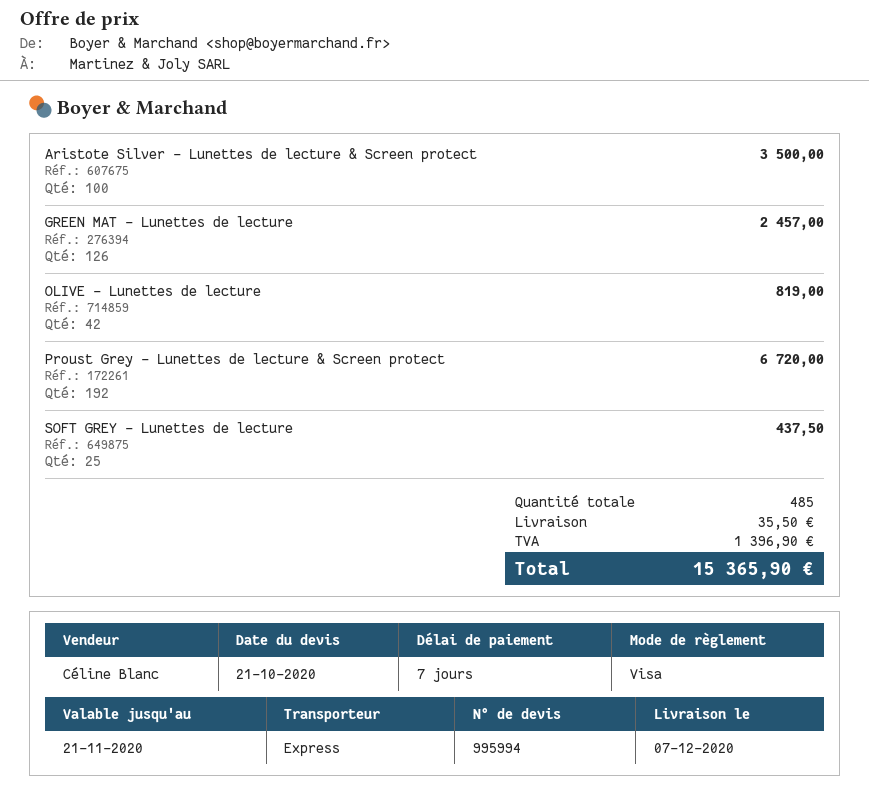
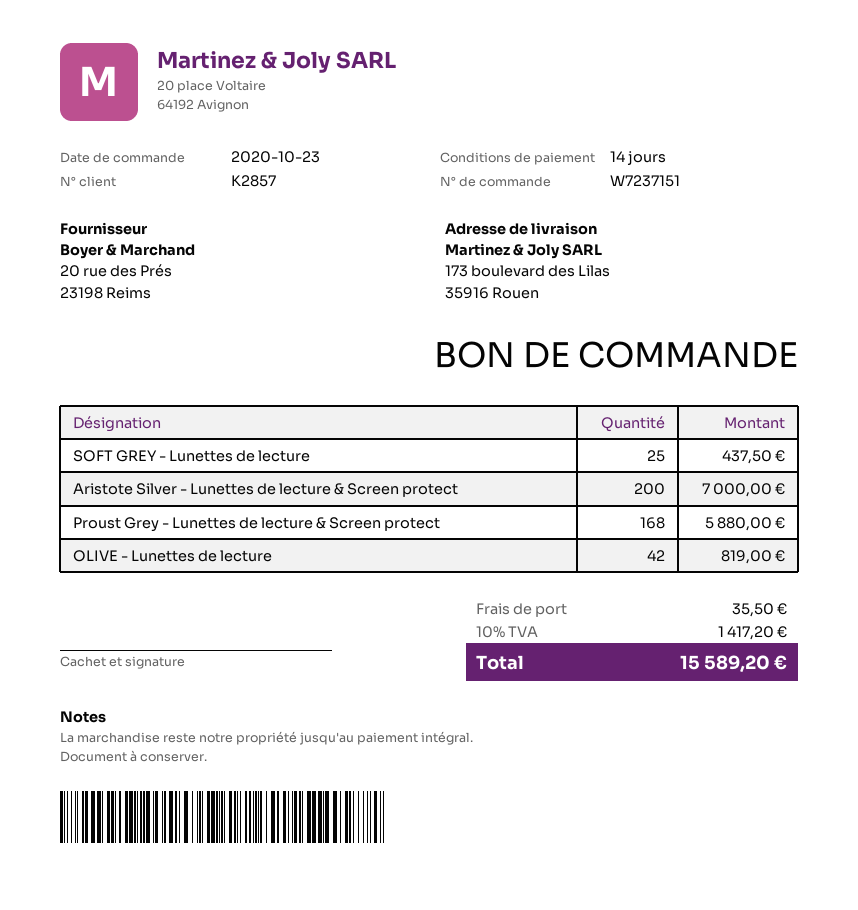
payment terms: 7 days -> 14 days
Aristote Silver - Lunettes de lecture & Screen protect: 100 for 3500.00 -> 200 for 7000.00
GREEN MAT - Lunettes de lecture: 126 for 2457.00 -> none
Proust Grey - Lunettes de lecture & Screen protect: 192 for 6720.00 -> 168 for 5880.00
tax: 1396.90 -> 1417.20
total: 15365.90 -> 15589.20

